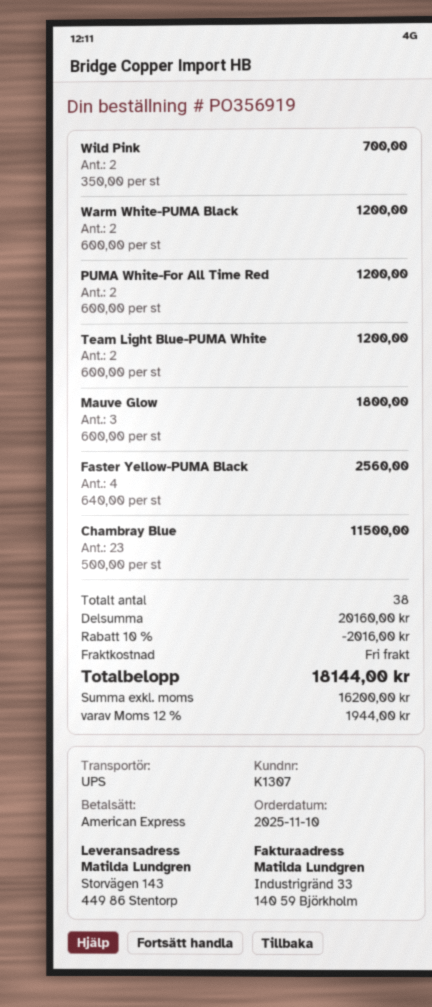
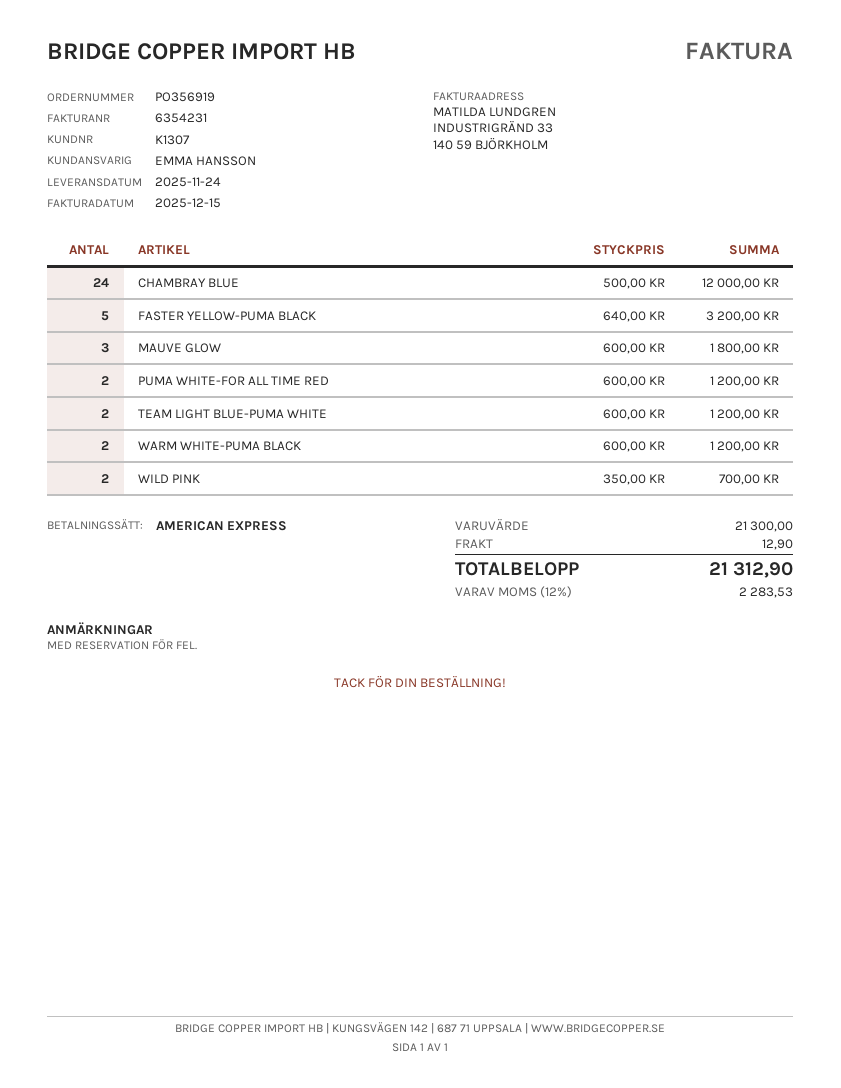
Faster Yellow-PUMA Black: 4 x 640.00 = 2560.00 -> 5 x 640.00 = 3200.00
Chambray Blue: 23 x 500.00 = 11500.00 -> 24 x 500.00 = 12000.00
subtotal: 20160.00 -> 21300.00
discount: 10% = 2016.00 -> none
shipping: 0.00 -> 12.90
tax: 12% = 1944.00 -> 12% = 2283.53
total: 18144.00 -> 21312.90

